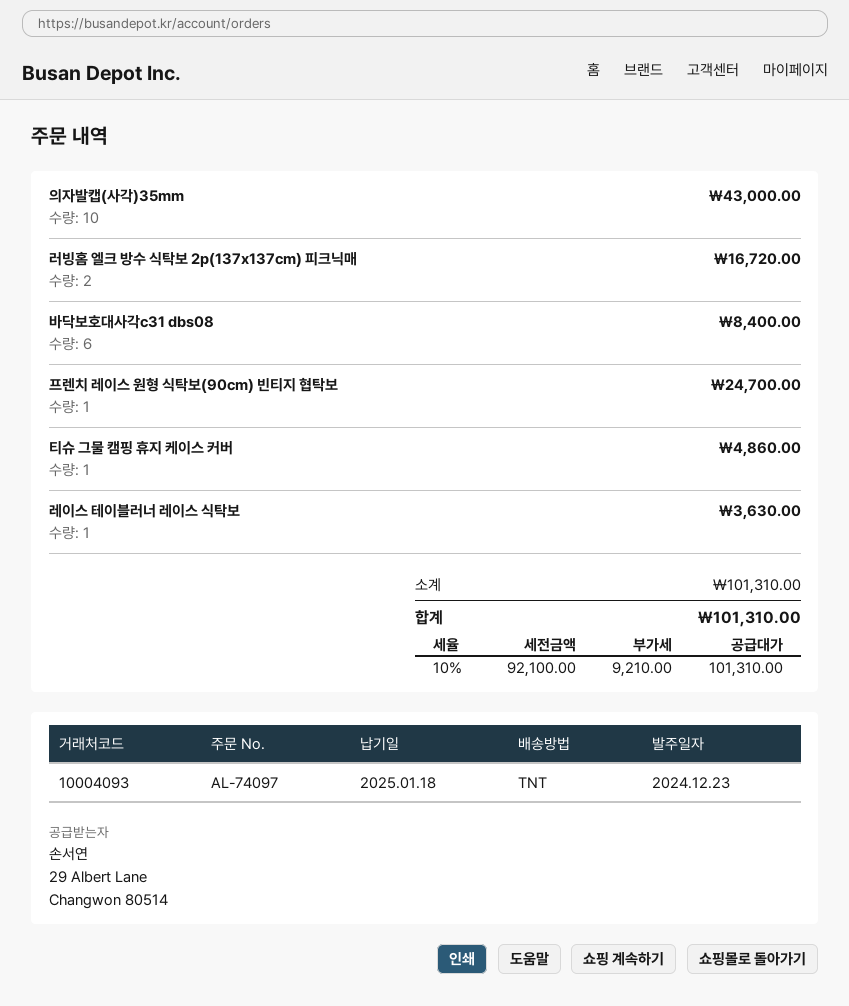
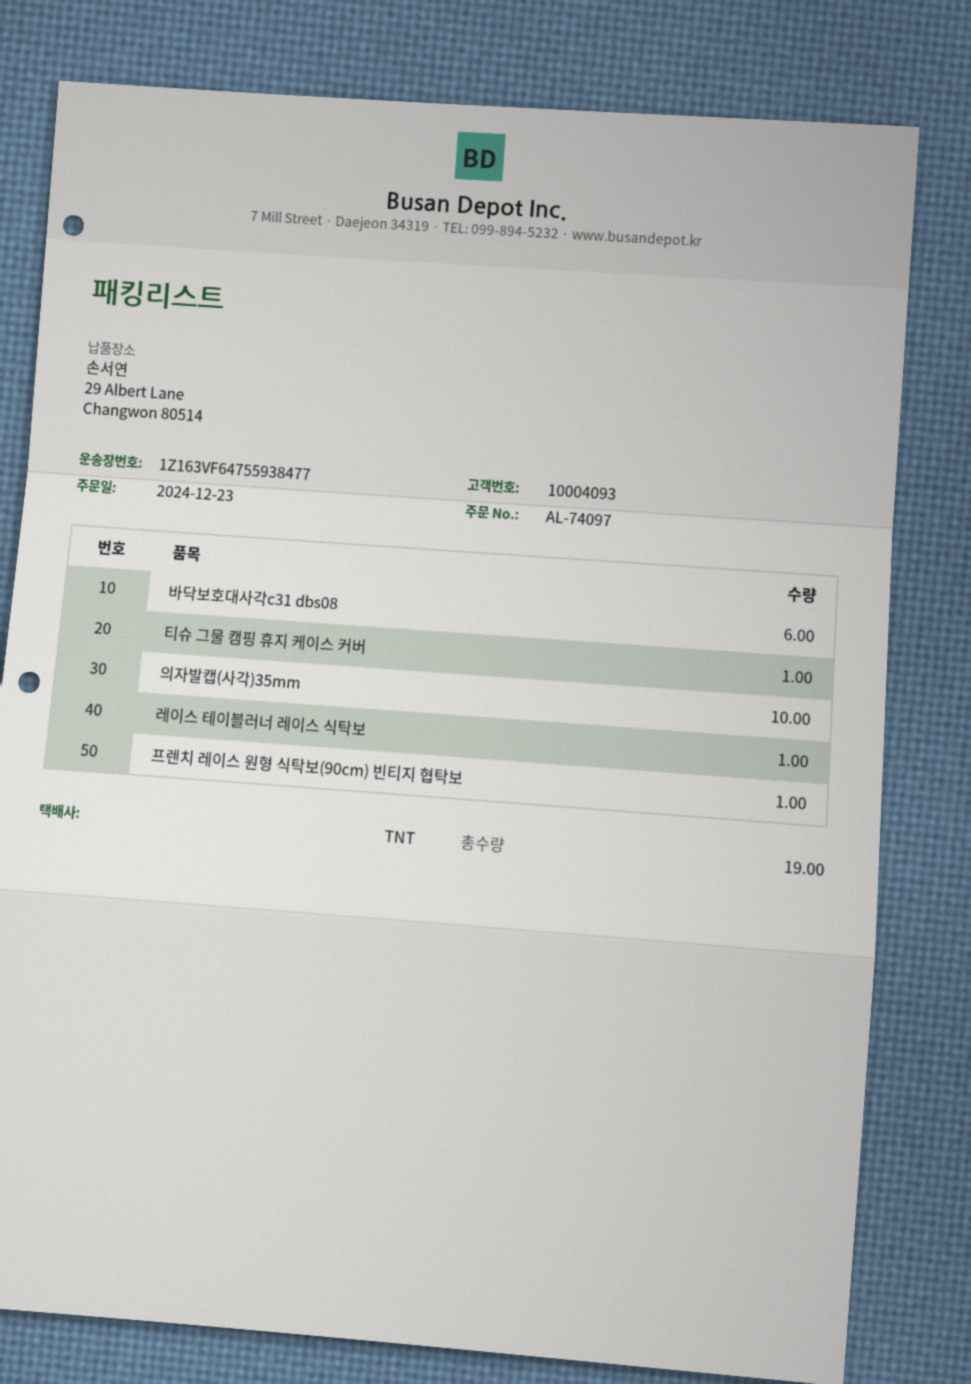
러빙홈 엘크 방수 식탁보 2p(137x137cm) 피크닉매: 2 -> none

